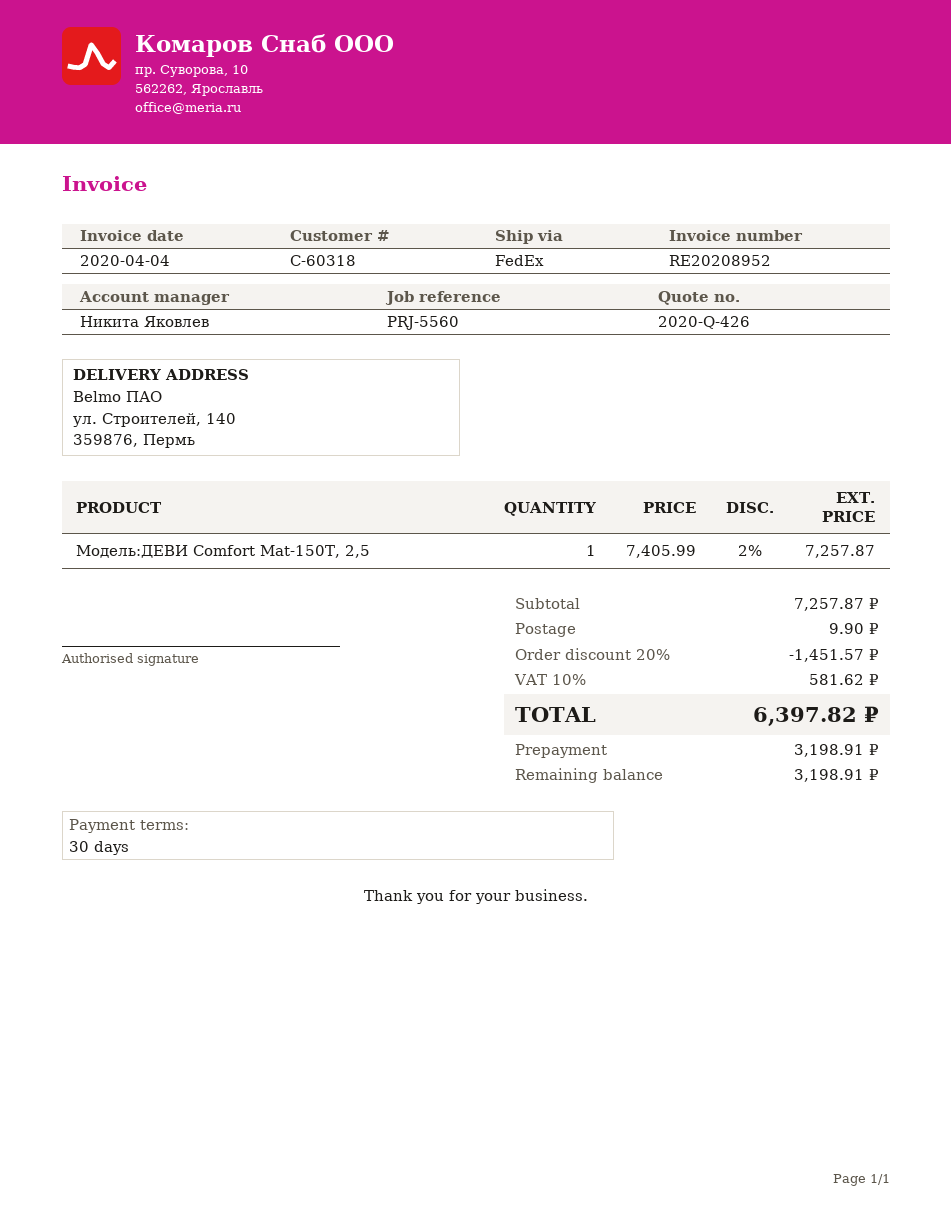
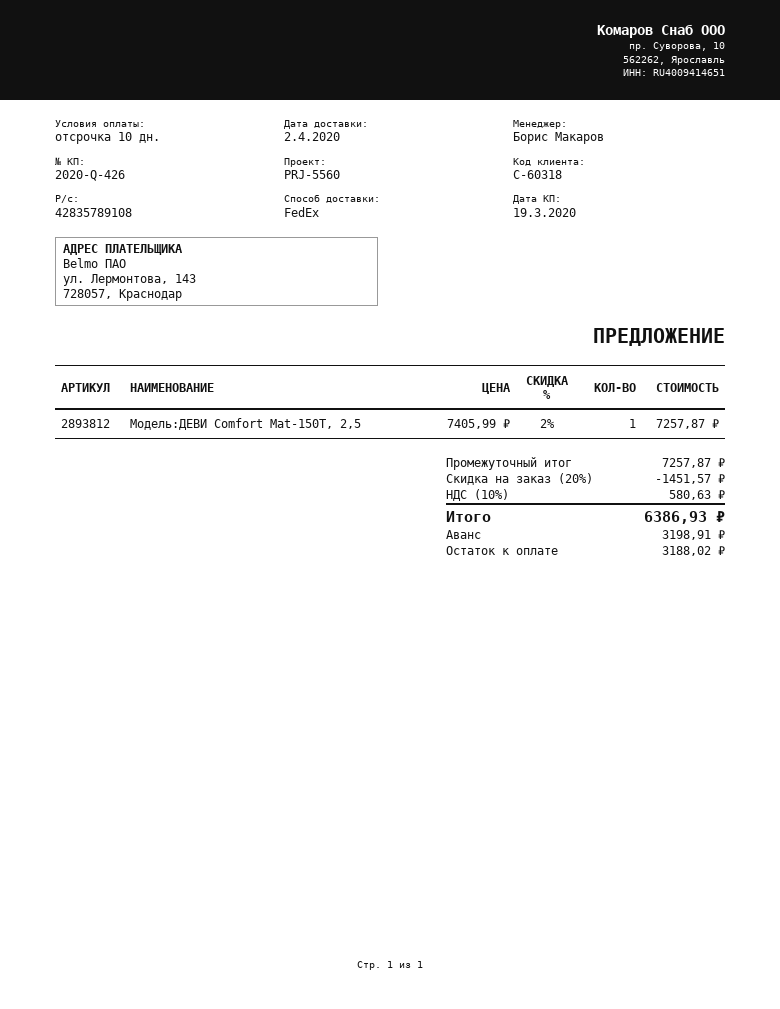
payment terms: 30 days -> 10 days
sales rep: Никита Яковлев -> Борис Макаров
shipping: 9.90 -> none
tax: 10% = 581.62 -> 10% = 580.63
total: 6397.82 -> 6386.93
balance: 3198.91 -> 3188.02

